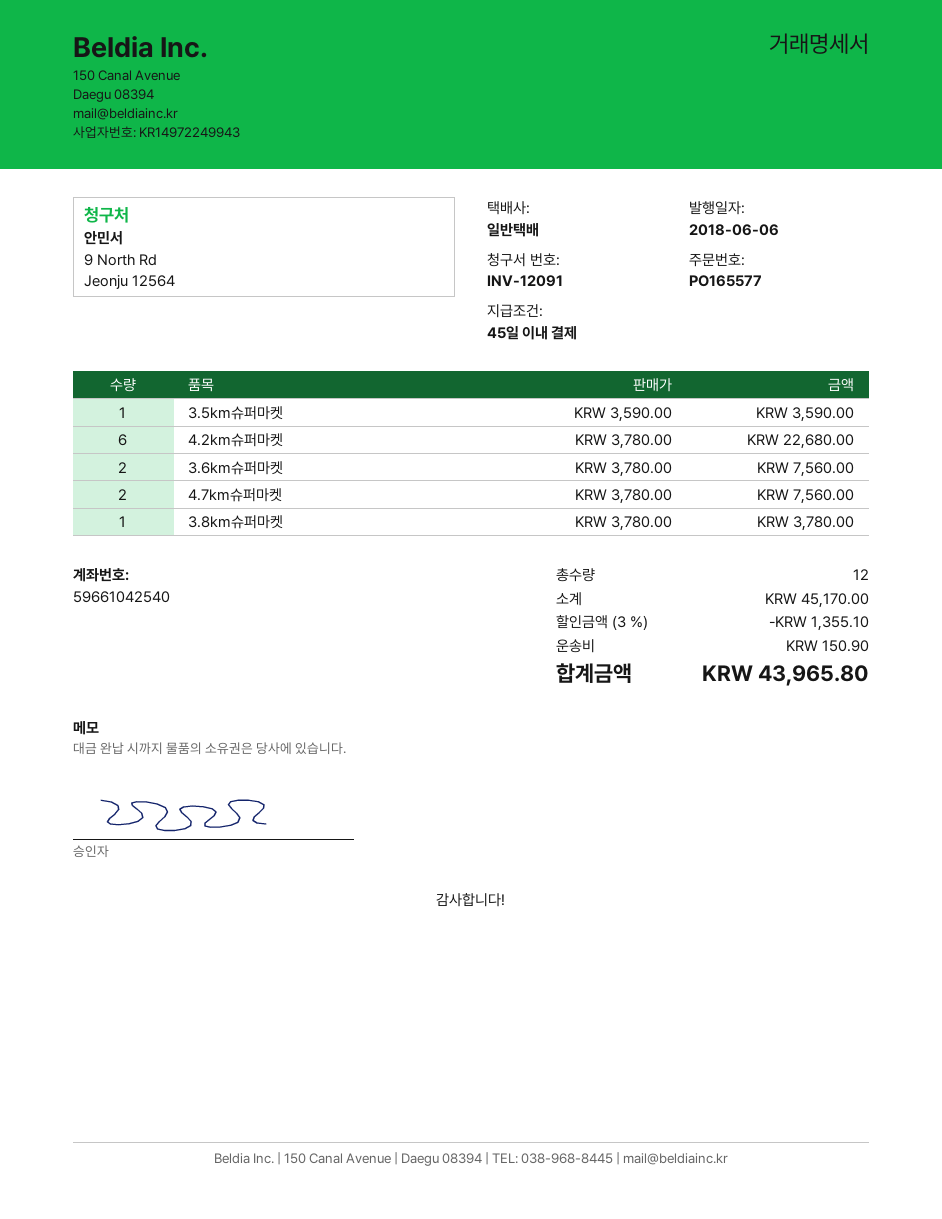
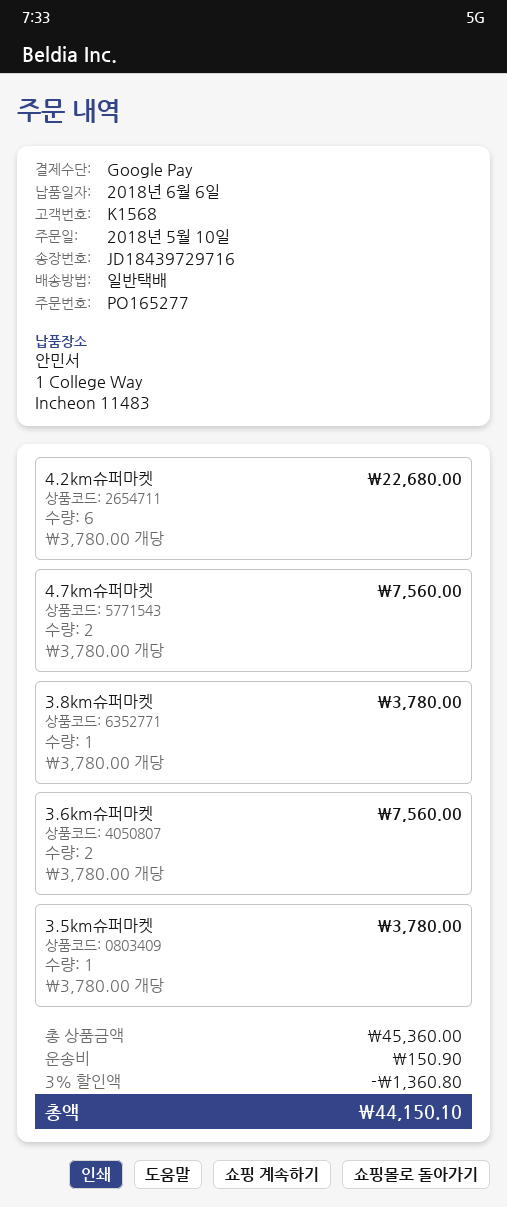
order number: PO165577 -> PO165277
3.5km슈퍼마켓: 1 x 3590.00 = 3590.00 -> 1 x 3780.00 = 3780.00
subtotal: 45170.00 -> 45360.00
discount: 3% = 1355.10 -> 3% = 1360.80
total: 43965.80 -> 44150.10

